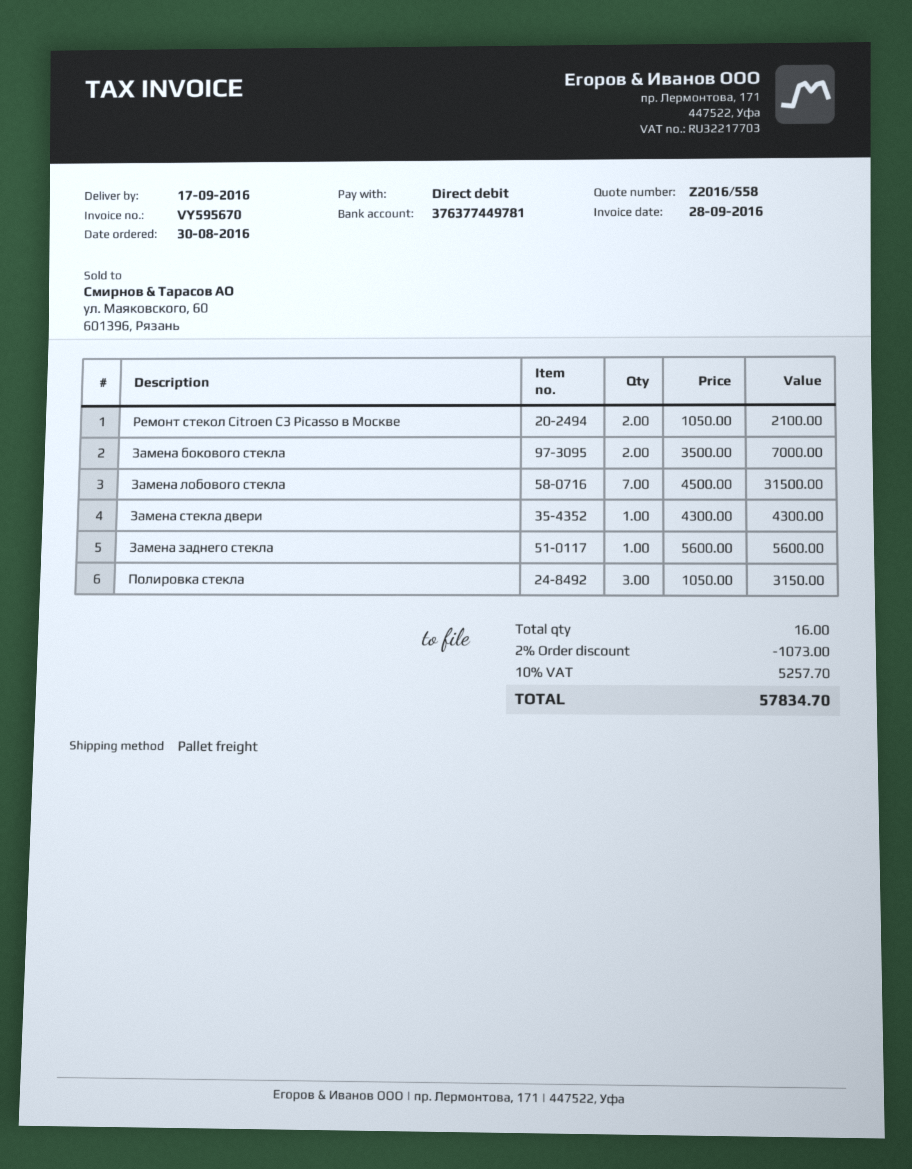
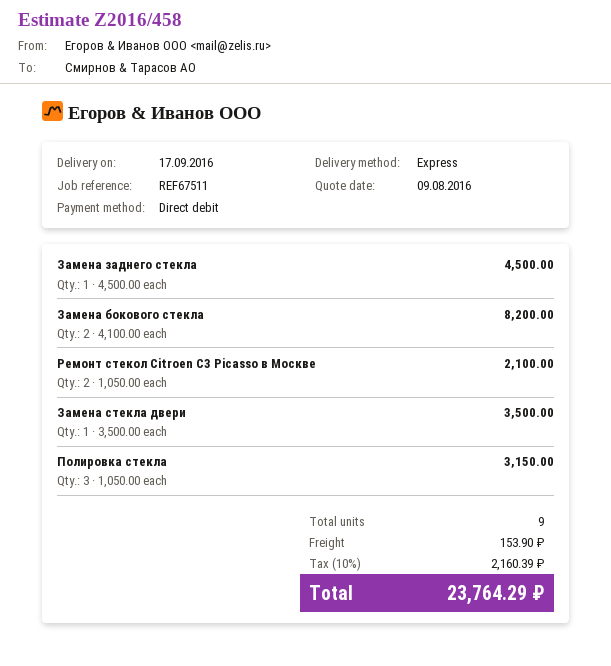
quote number: Z2016/558 -> Z2016/458
shipping method: pallet freight -> express
Замена бокового стекла: 2 x 3500.00 = 7000.00 -> 2 x 4100.00 = 8200.00
Замена лобового стекла: 7 x 4500.00 = 31500.00 -> none
Замена стекла двери: 1 x 4300.00 = 4300.00 -> 1 x 3500.00 = 3500.00
Замена заднего стекла: 1 x 5600.00 = 5600.00 -> 1 x 4500.00 = 4500.00
total quantity: 16 -> 9
discount: 2% = 1073.00 -> none
shipping: none -> 153.90
tax: 10% = 5257.70 -> 10% = 2160.39
total: 57834.70 -> 23764.29

